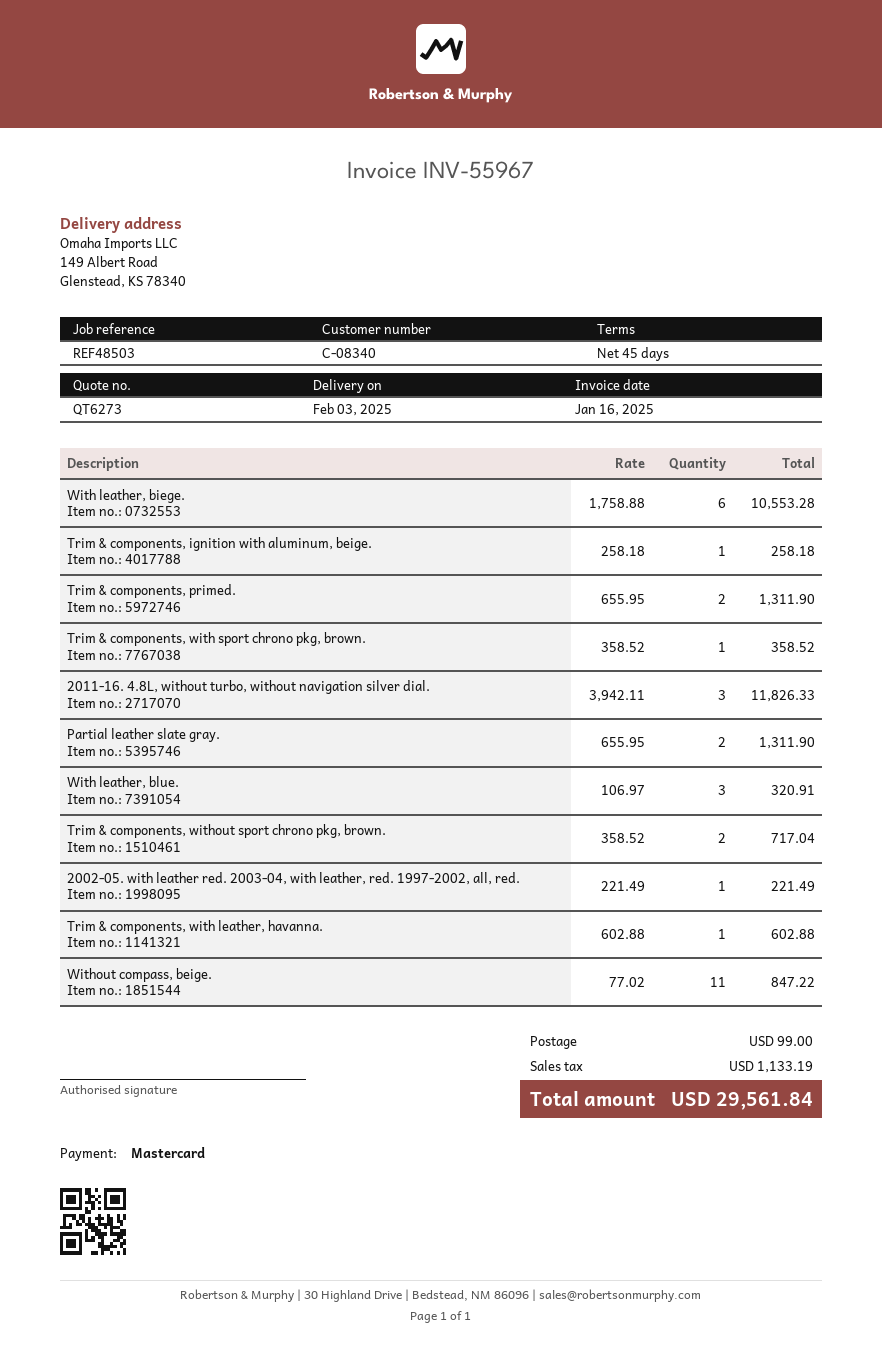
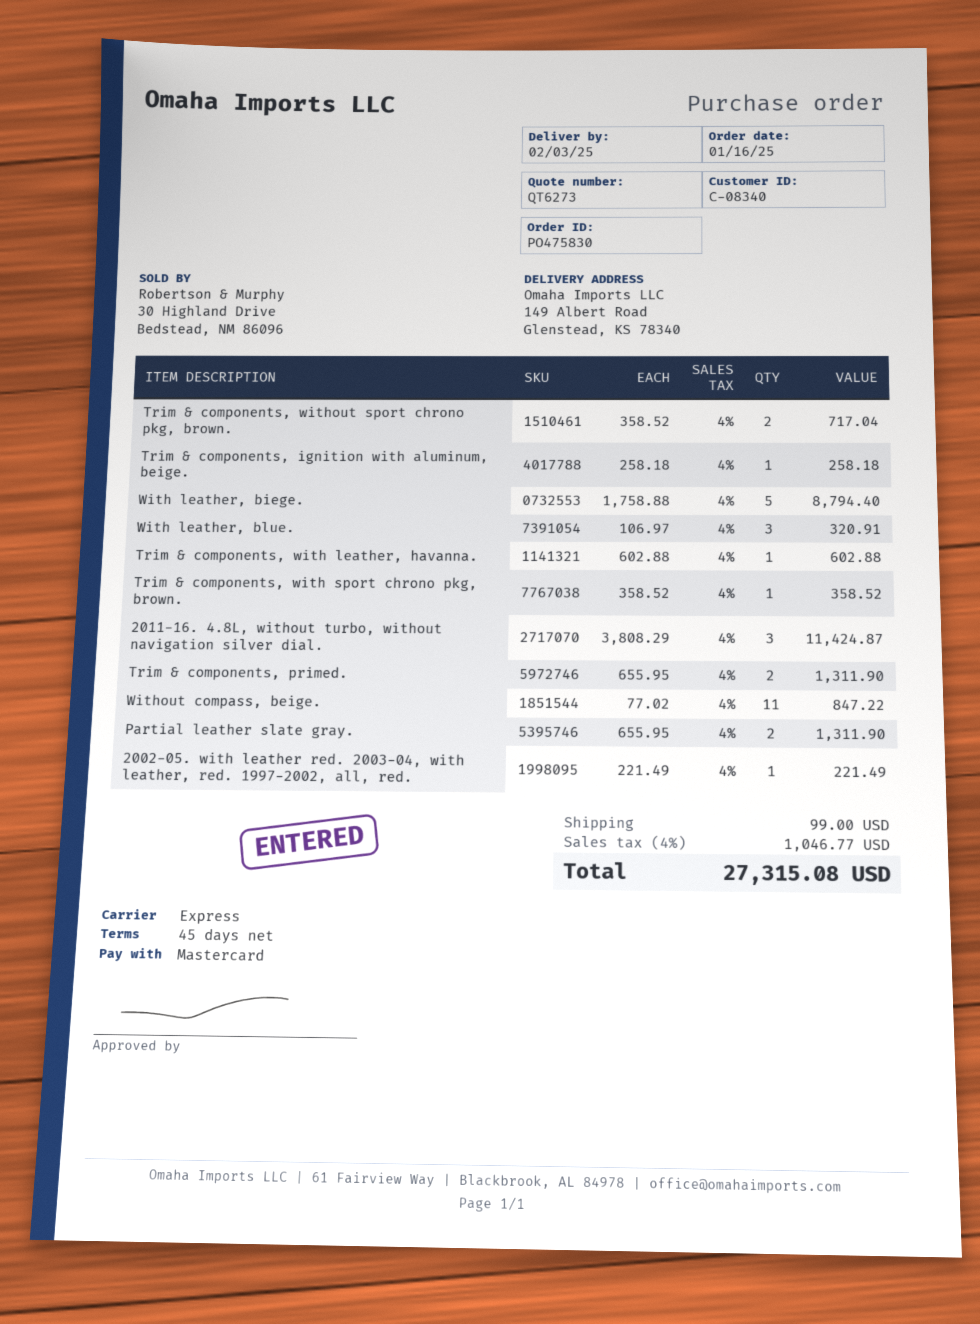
With leather, biege.: 6 x 1758.88 = 10553.28 -> 5 x 1758.88 = 8794.40
2011-16. 4.8L, without turbo, without navigation silver dial.: 3 x 3942.11 = 11826.33 -> 3 x 3808.29 = 11424.87
tax: 1133.19 -> 1046.77
total: 29561.84 -> 27315.08

